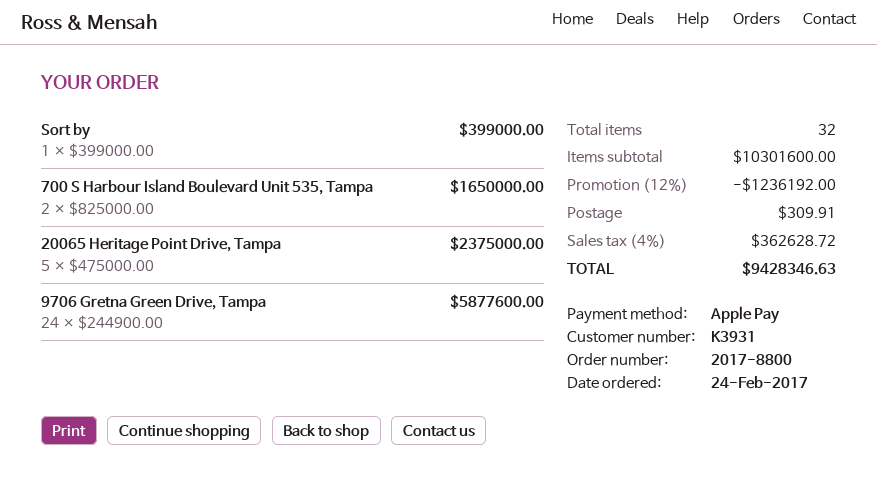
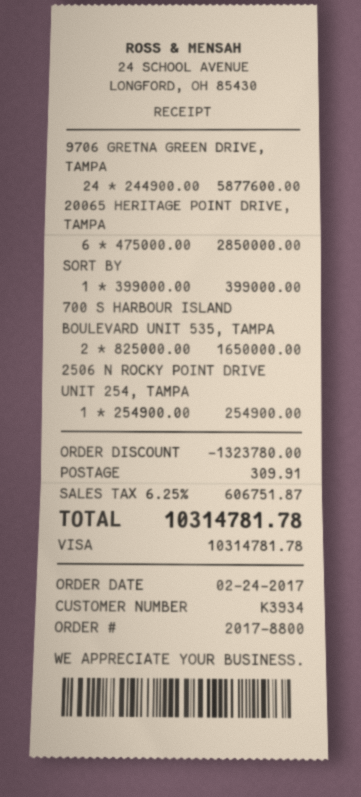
customer number: K3931 -> K3934
payment method: Apple Pay -> Visa
20065 Heritage Point Drive, Tampa: 5 x 475000.00 = 2375000.00 -> 6 x 475000.00 = 2850000.00
2506 N ROCKY POINT DRIVE UNIT 254, TAMPA: none -> 1 x 254900.00 = 254900.00
discount: 1236192.00 -> 1323780.00
tax: 4% = 362628.72 -> 6.25% = 606751.87
total: 9428346.63 -> 10314781.78

